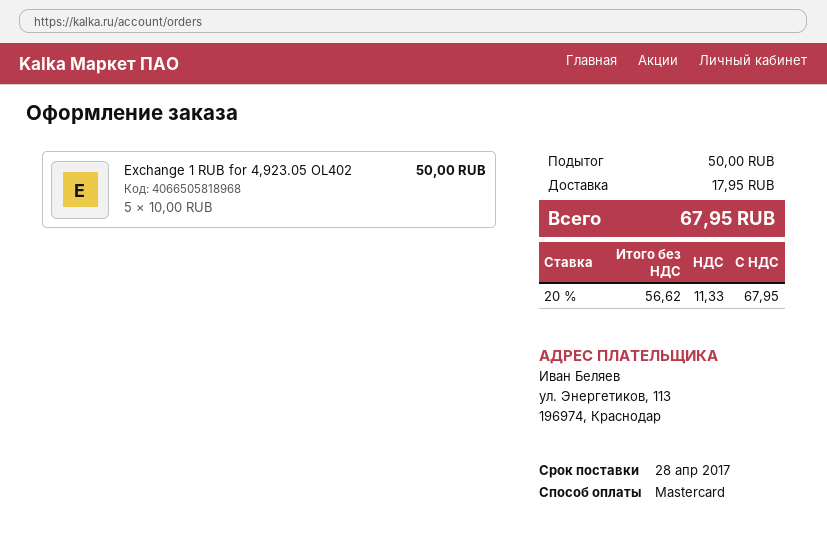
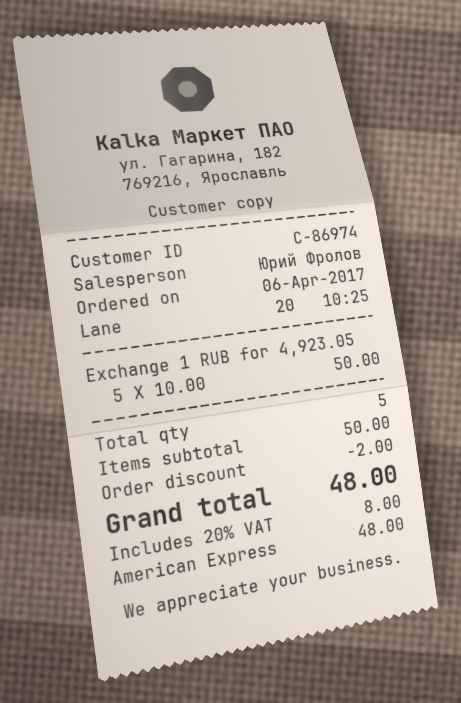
payment method: Mastercard -> American Express
discount: none -> 2.00
shipping: 17.95 -> none
tax: 20% = 11.33 -> 20% = 8.00
total: 67.95 -> 48.00

